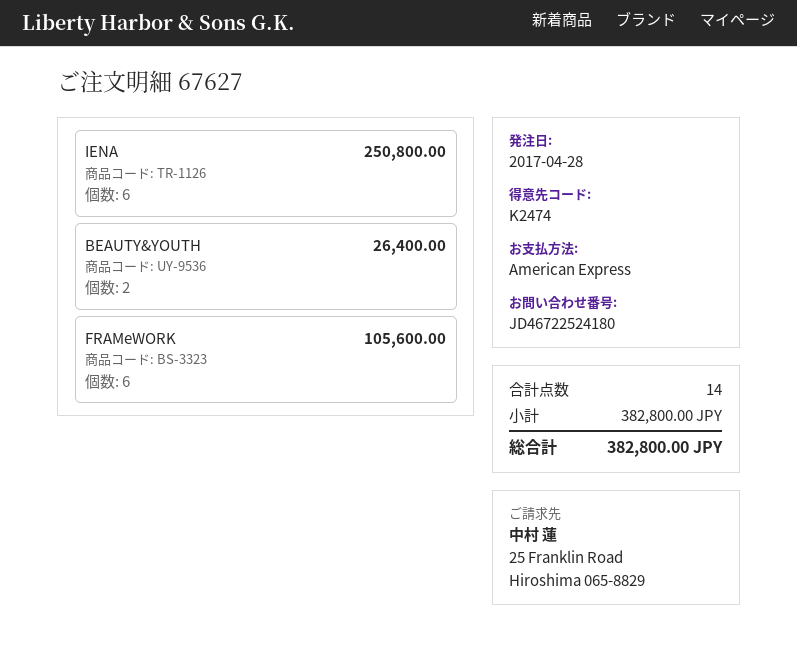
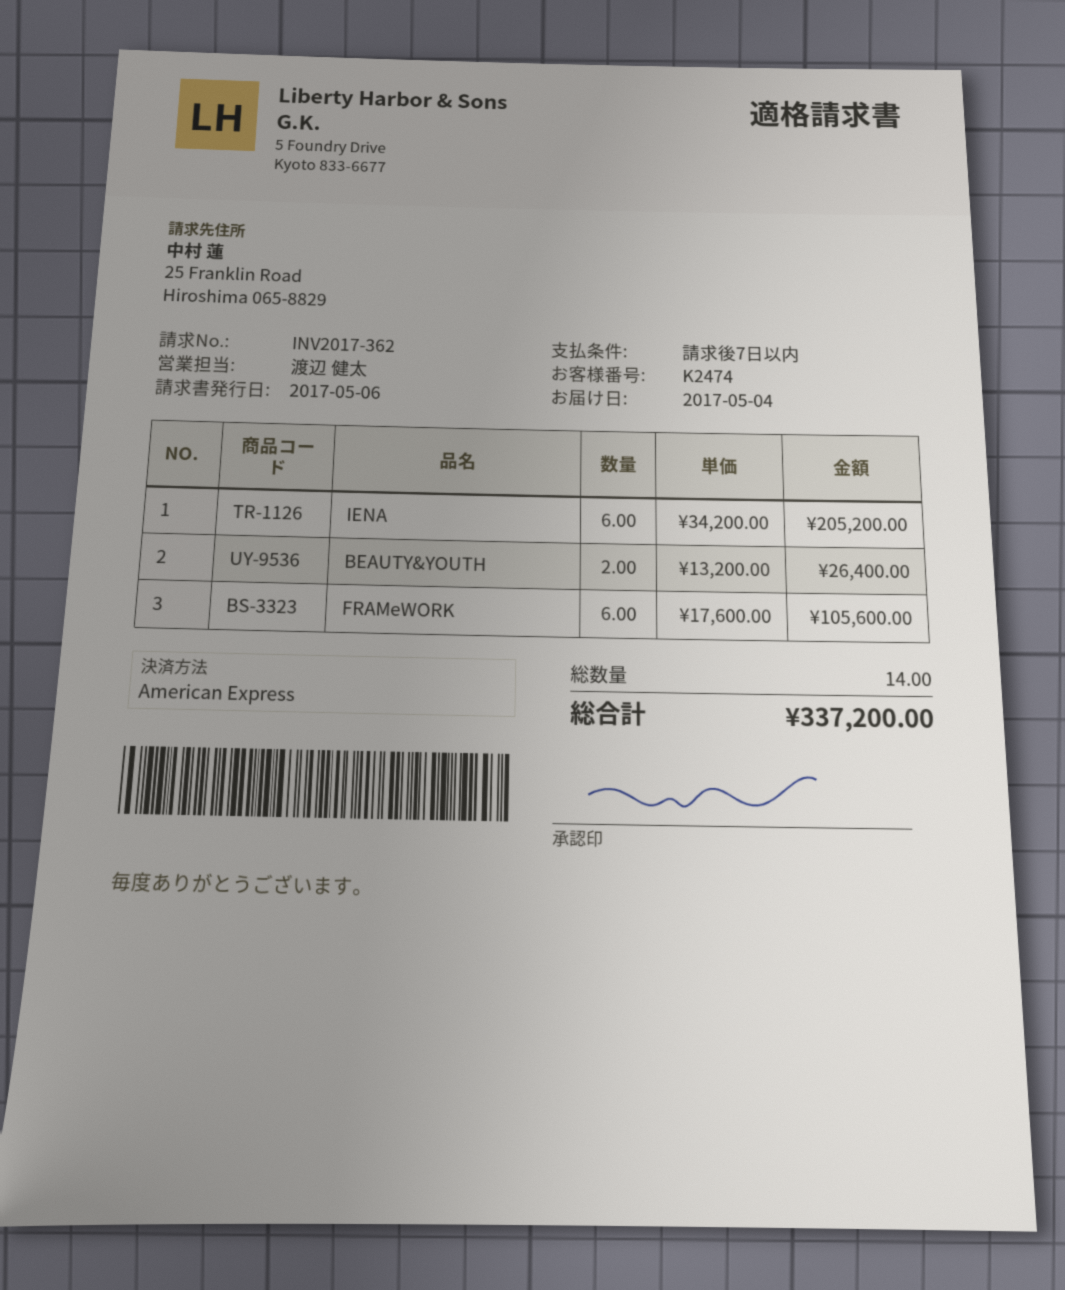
IENA: 6 for 250800.00 -> 6 for 205200.00
total: 382800.00 -> 337200.00

